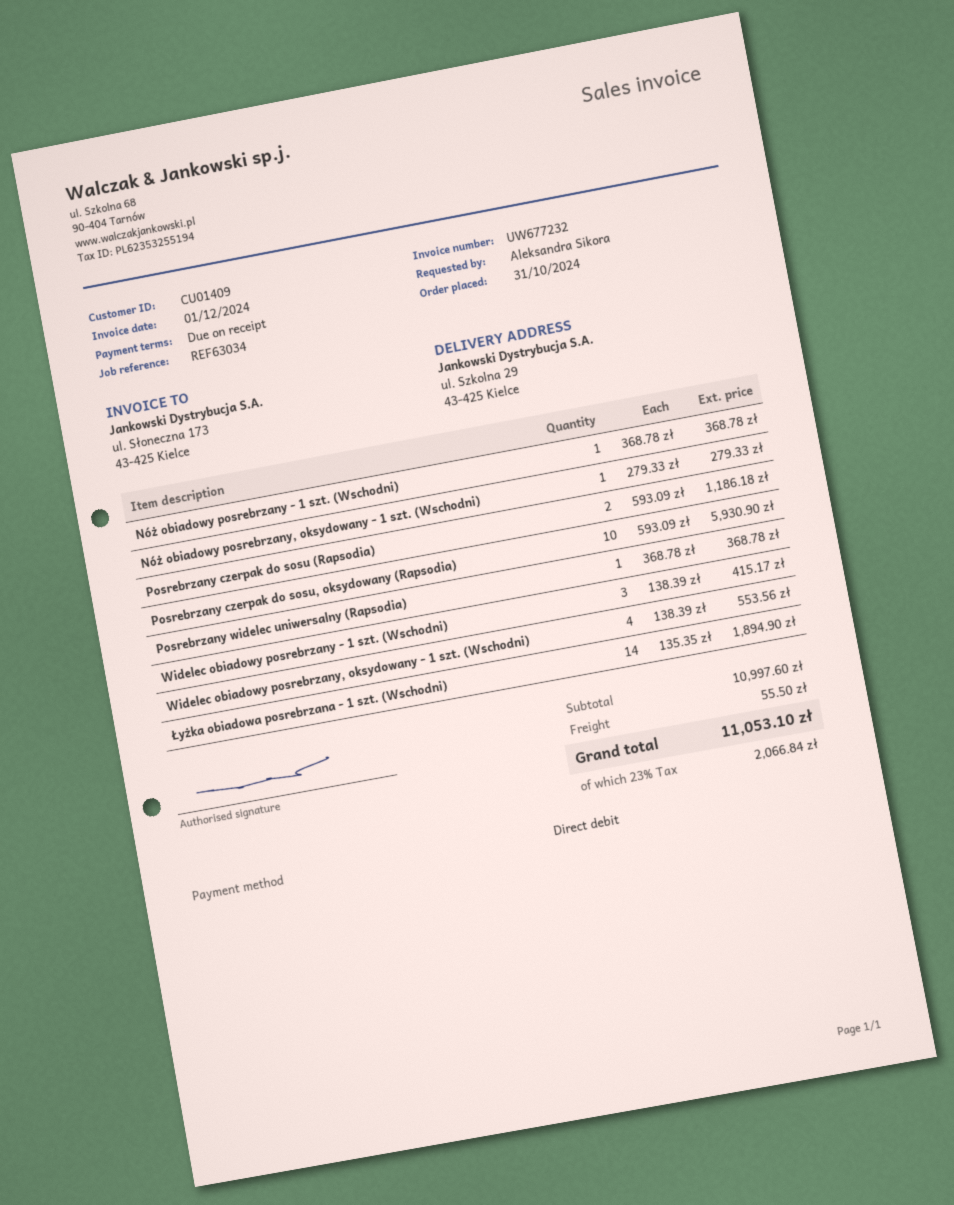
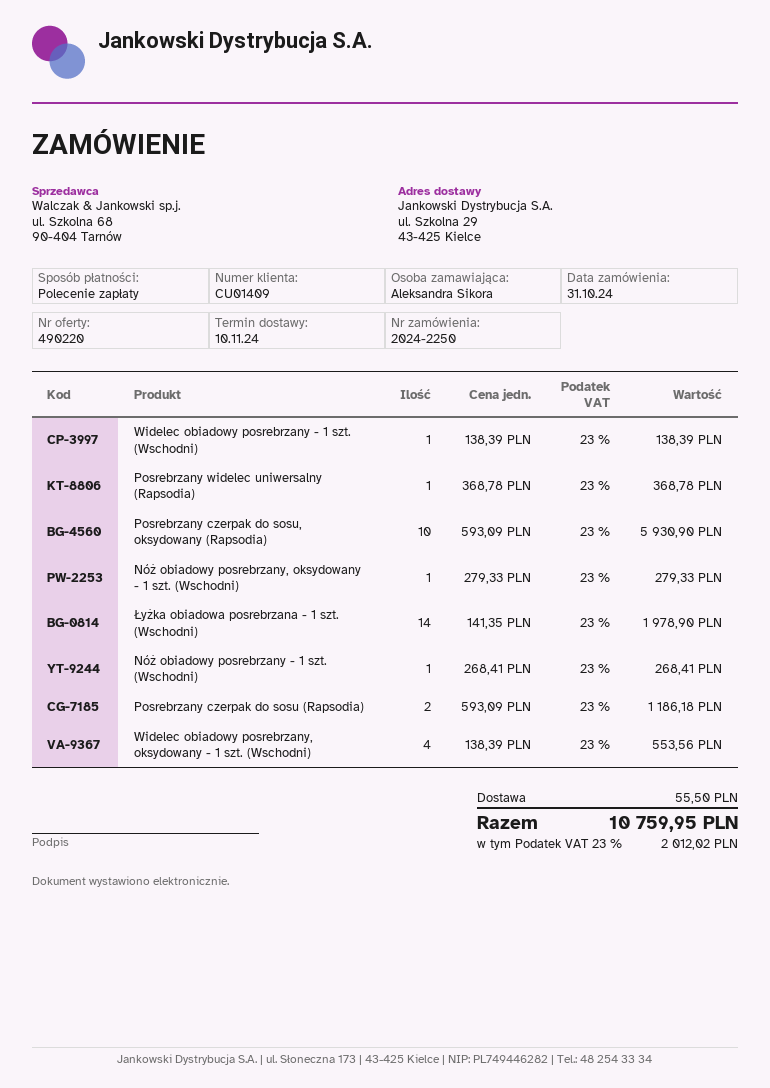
Nóż obiadowy posrebrzany - 1 szt. (Wschodni): 1 x 368.78 = 368.78 -> 1 x 268.41 = 268.41
Widelec obiadowy posrebrzany - 1 szt. (Wschodni): 3 x 138.39 = 415.17 -> 1 x 138.39 = 138.39
Łyżka obiadowa posrebrzana - 1 szt. (Wschodni): 14 x 135.35 = 1894.90 -> 14 x 141.35 = 1978.90
tax: 23% = 2066.84 -> 23% = 2012.02
total: 11053.10 -> 10759.95

